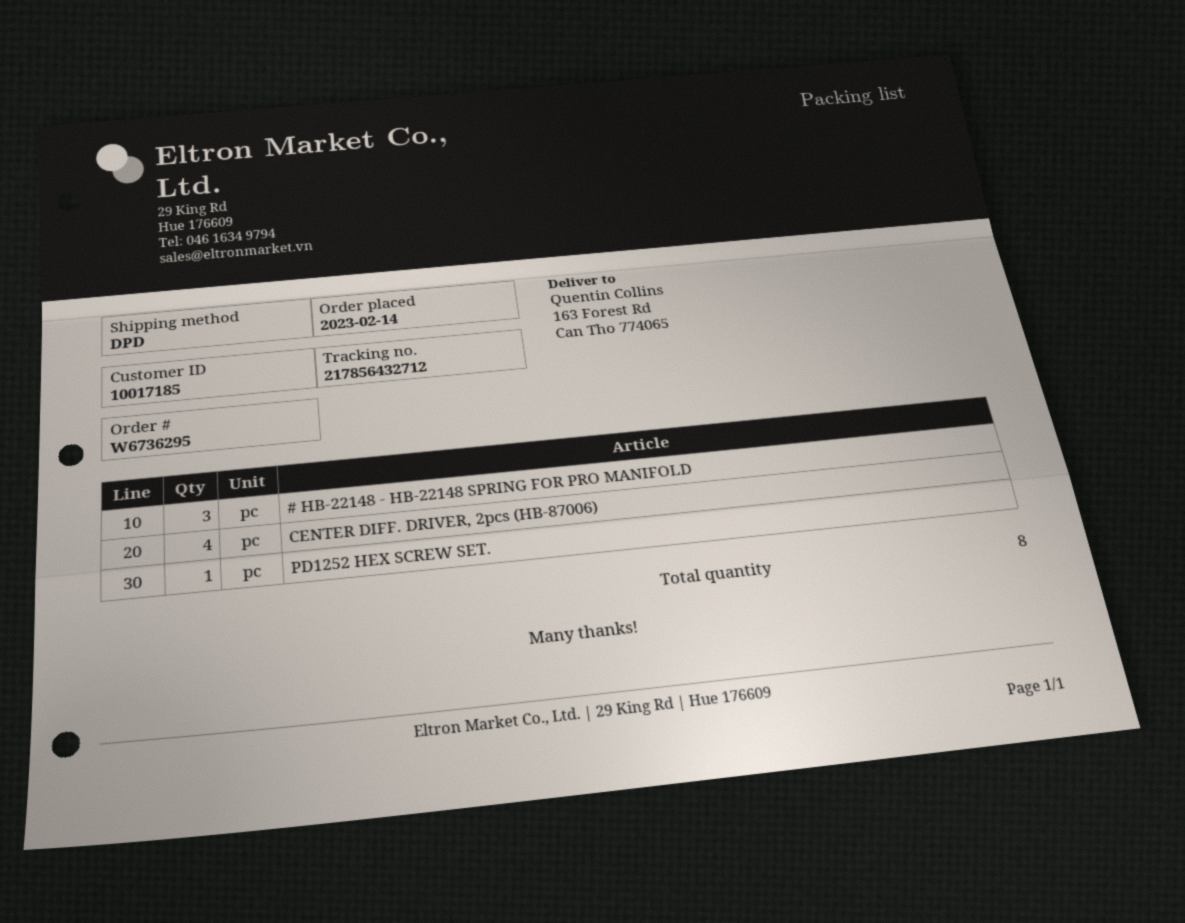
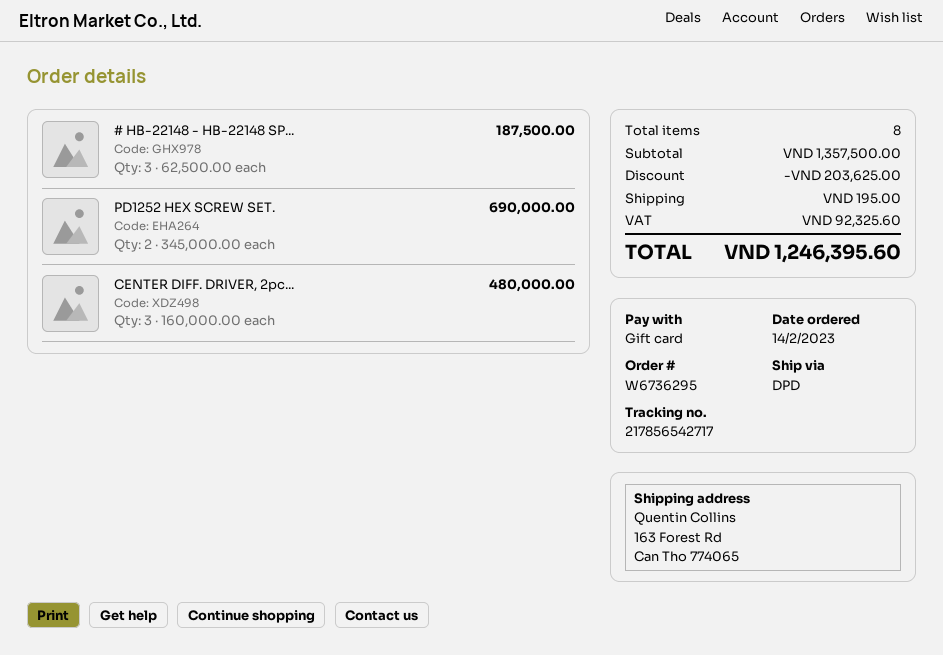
tracking number: 217856432712 -> 217856542717
CENTER DIFF. DRIVER, 2pcs (HB-87006): 4 -> 3
PD1252 HEX SCREW SET.: 1 -> 2

